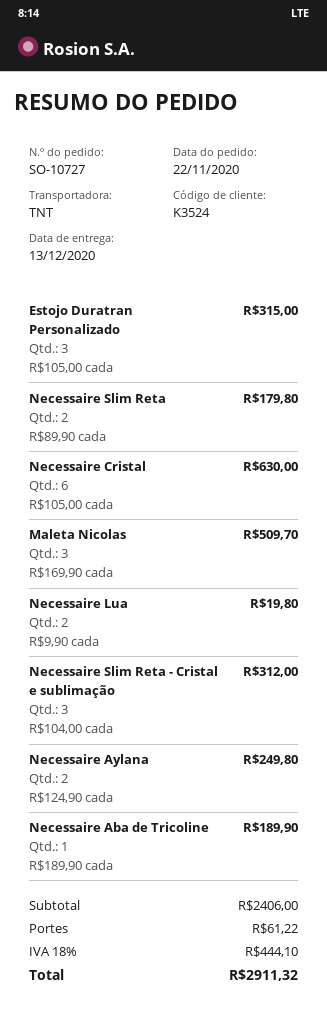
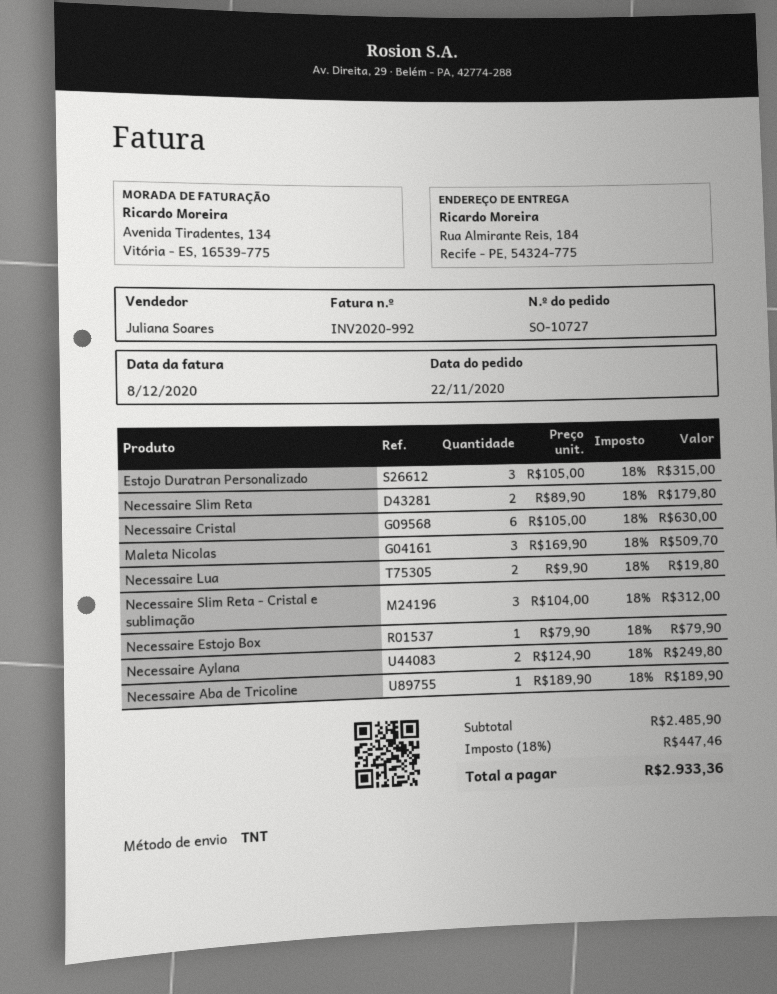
Necessaire Estojo Box: none -> 1 x 79.90 = 79.90
subtotal: 2406.00 -> 2485.90
shipping: 61.22 -> none
tax: 18% = 444.10 -> 18% = 447.46
total: 2911.32 -> 2933.36

